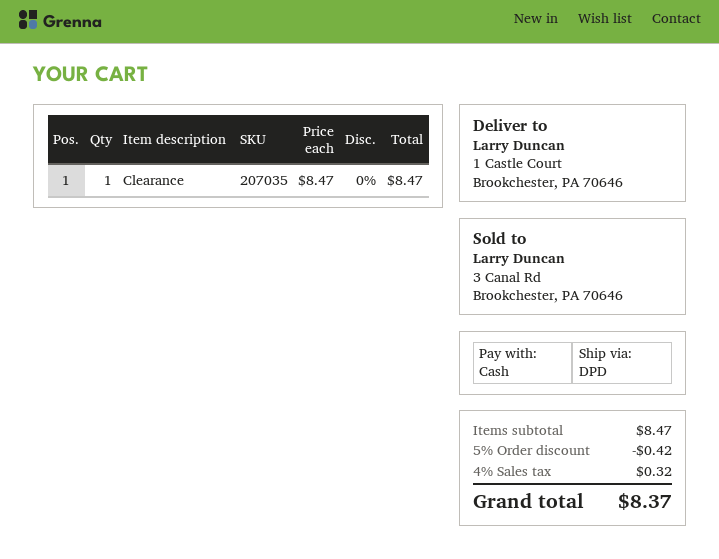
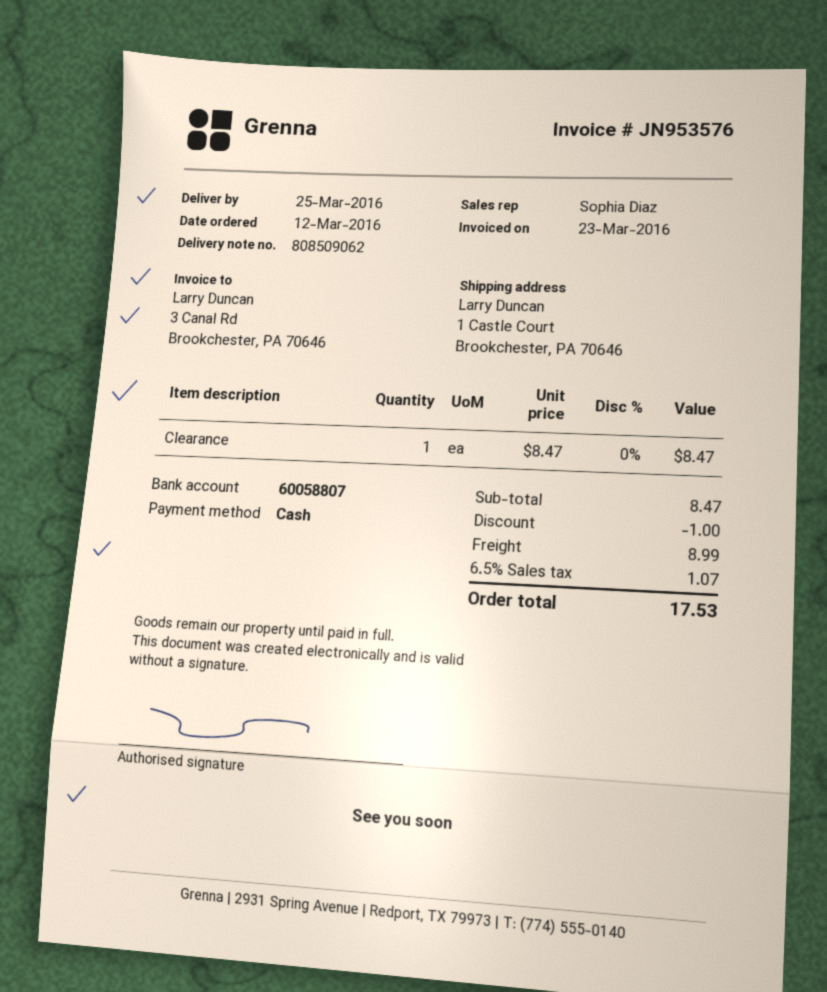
discount: 0.42 -> 1.00
shipping: none -> 8.99
tax: 4% = 0.32 -> 6.5% = 1.07
total: 8.37 -> 17.53

